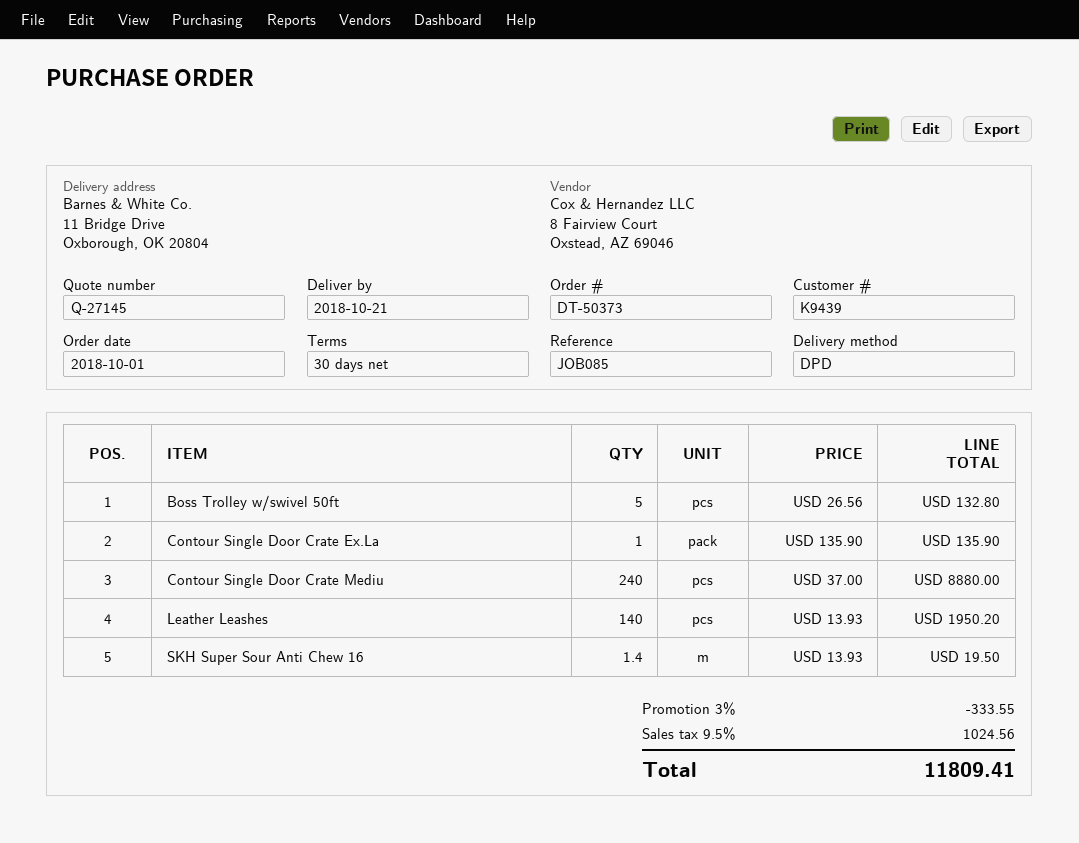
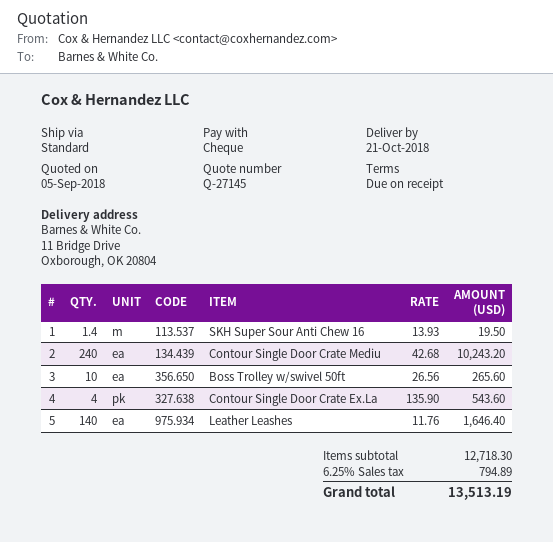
payment terms: 30 days -> on receipt
shipping method: DPD -> standard
Boss Trolley w/swivel 50ft: 5 x 26.56 = 132.80 -> 10 x 26.56 = 265.60
Contour Single Door Crate Ex.La: 1 x 135.90 = 135.90 -> 4 x 135.90 = 543.60
Contour Single Door Crate Mediu: 240 x 37.00 = 8880.00 -> 240 x 42.68 = 10243.20
Leather Leashes: 140 x 13.93 = 1950.20 -> 140 x 11.76 = 1646.40
discount: 3% = 333.55 -> none
tax: 9.5% = 1024.56 -> 6.25% = 794.89
total: 11809.41 -> 13513.19

